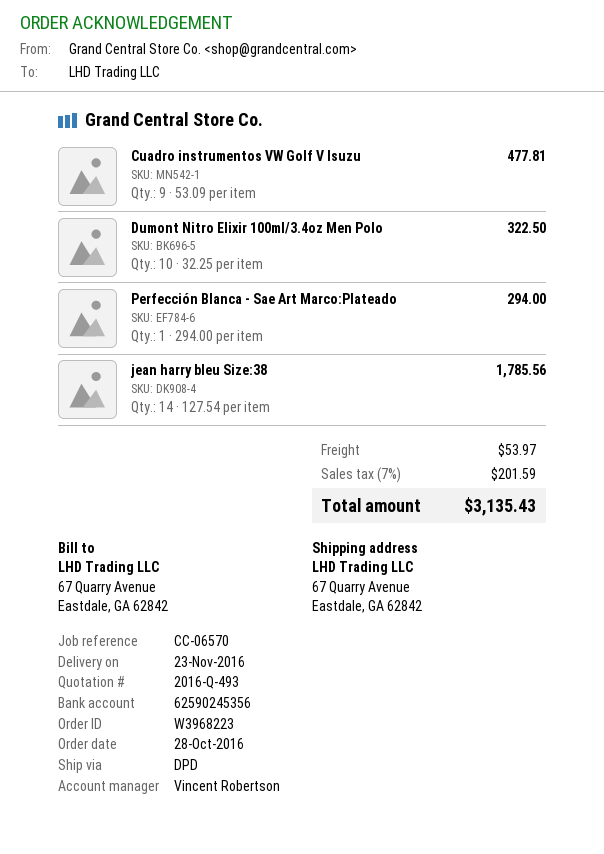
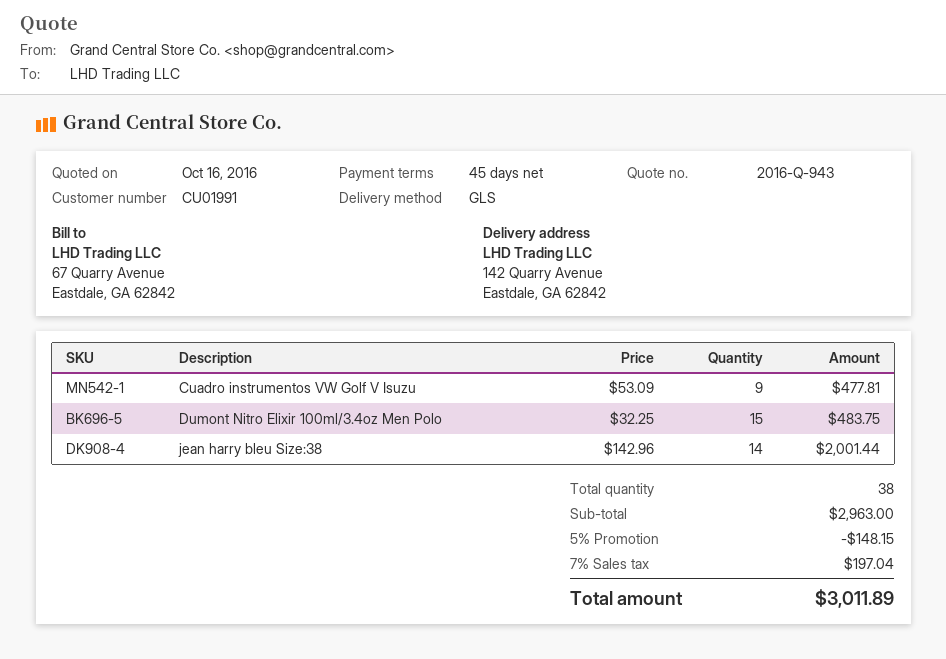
quote number: 2016-Q-493 -> 2016-Q-943
shipping method: DPD -> GLS
ship to: 67 Quarry Avenue, Eastdale, GA 62842 -> 142 Quarry Avenue, Eastdale, GA 62842
Dumont Nitro Elixir 100ml/3.4oz Men Polo: 10 x 32.25 = 322.50 -> 15 x 32.25 = 483.75
Perfección Blanca - Sae Art Marco:Plateado: 1 x 294.00 = 294.00 -> none
jean harry bleu Size:38: 14 x 127.54 = 1785.56 -> 14 x 142.96 = 2001.44
discount: none -> 5% = 148.15
shipping: 53.97 -> none
tax: 7% = 201.59 -> 7% = 197.04
total: 3135.43 -> 3011.89

